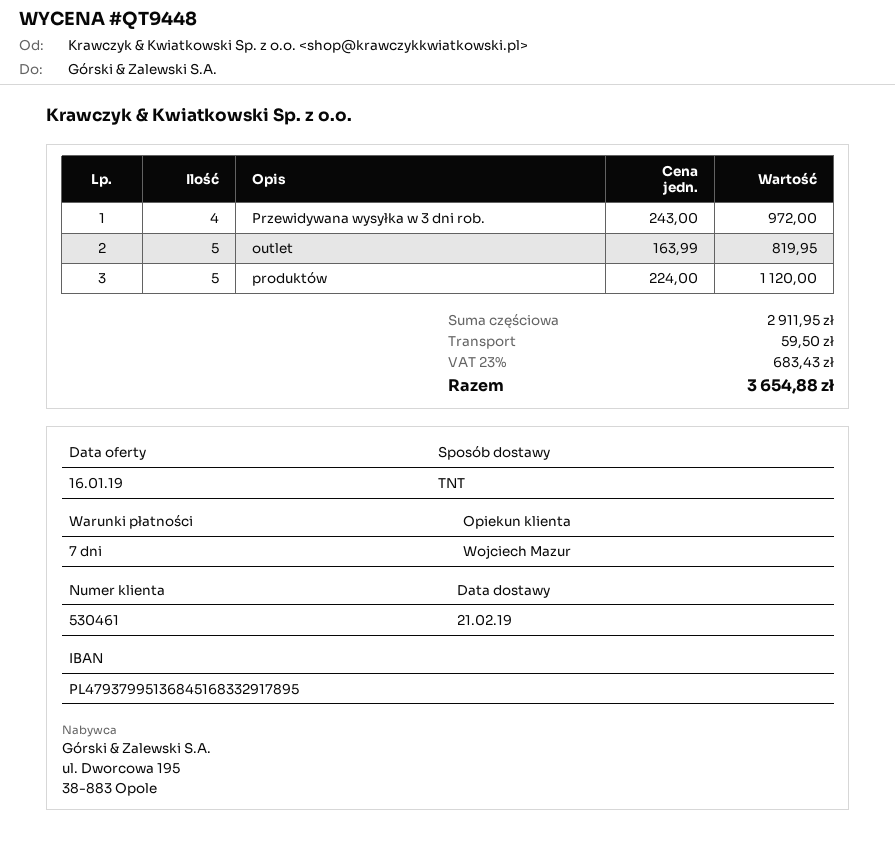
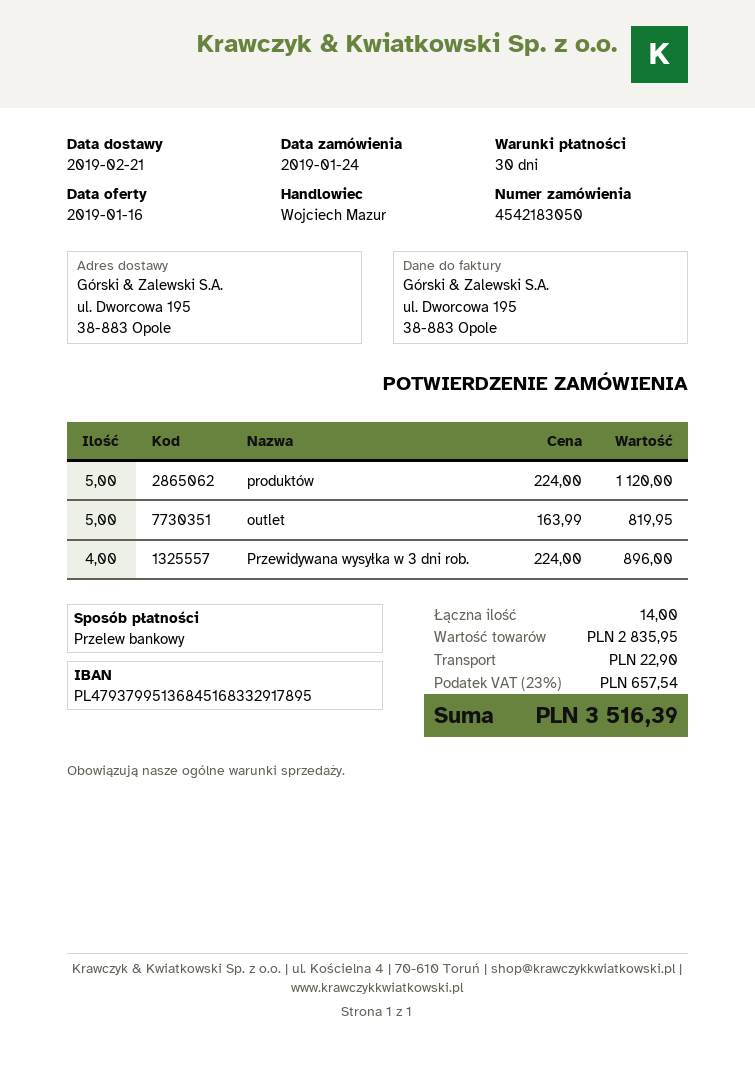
payment terms: 7 days -> 30 days
Przewidywana wysyłka w 3 dni rob.: 4 x 243.00 = 972.00 -> 4 x 224.00 = 896.00
subtotal: 2911.95 -> 2835.95
shipping: 59.50 -> 22.90
tax: 23% = 683.43 -> 23% = 657.54
total: 3654.88 -> 3516.39

